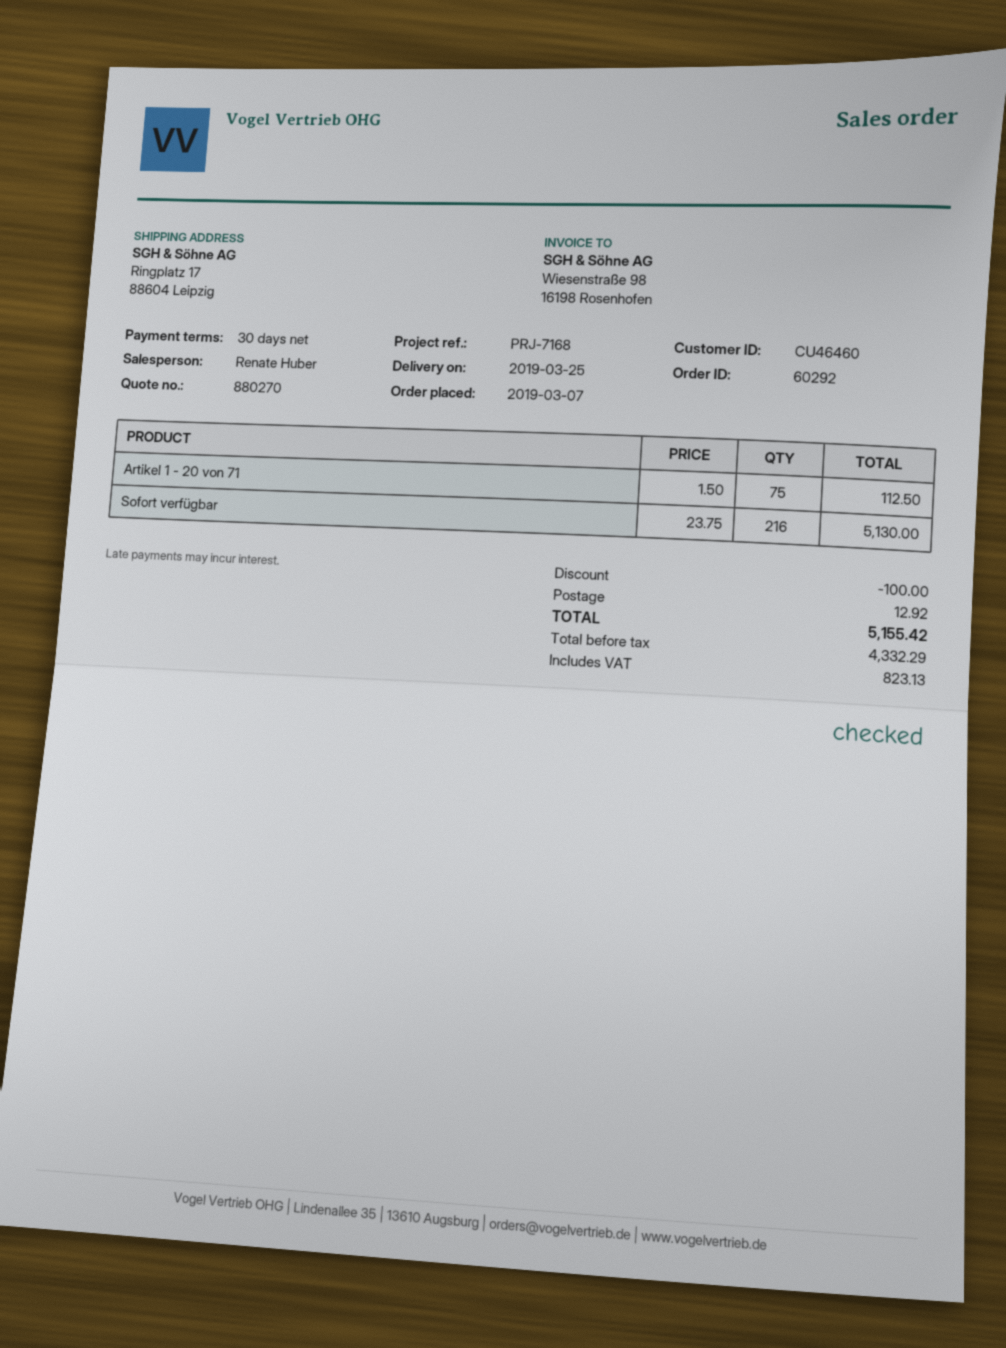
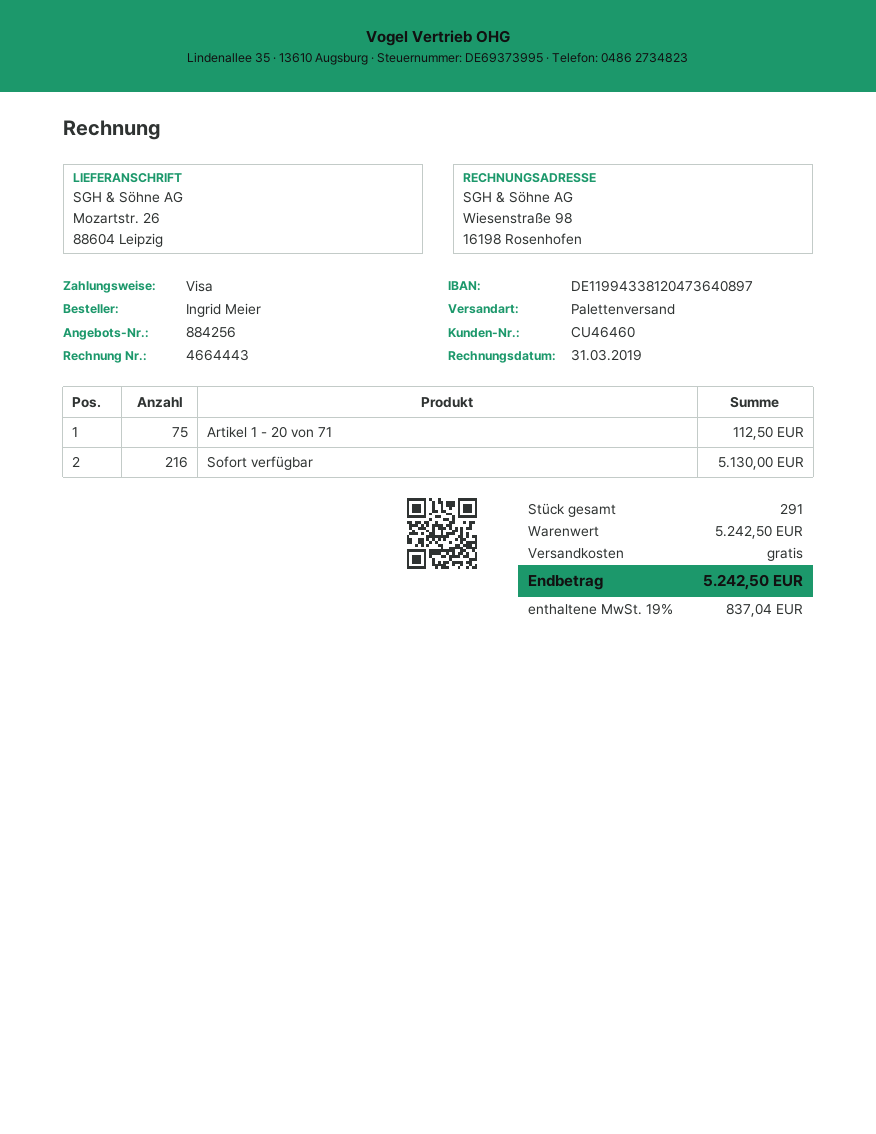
quote number: 880270 -> 884256
ship to: Ringplatz 17, 88604 Leipzig -> Mozartstr. 26, 88604 Leipzig
discount: 100.00 -> none
shipping: 12.92 -> 0.00
tax: 823.13 -> 837.04
total: 5155.42 -> 5242.50

